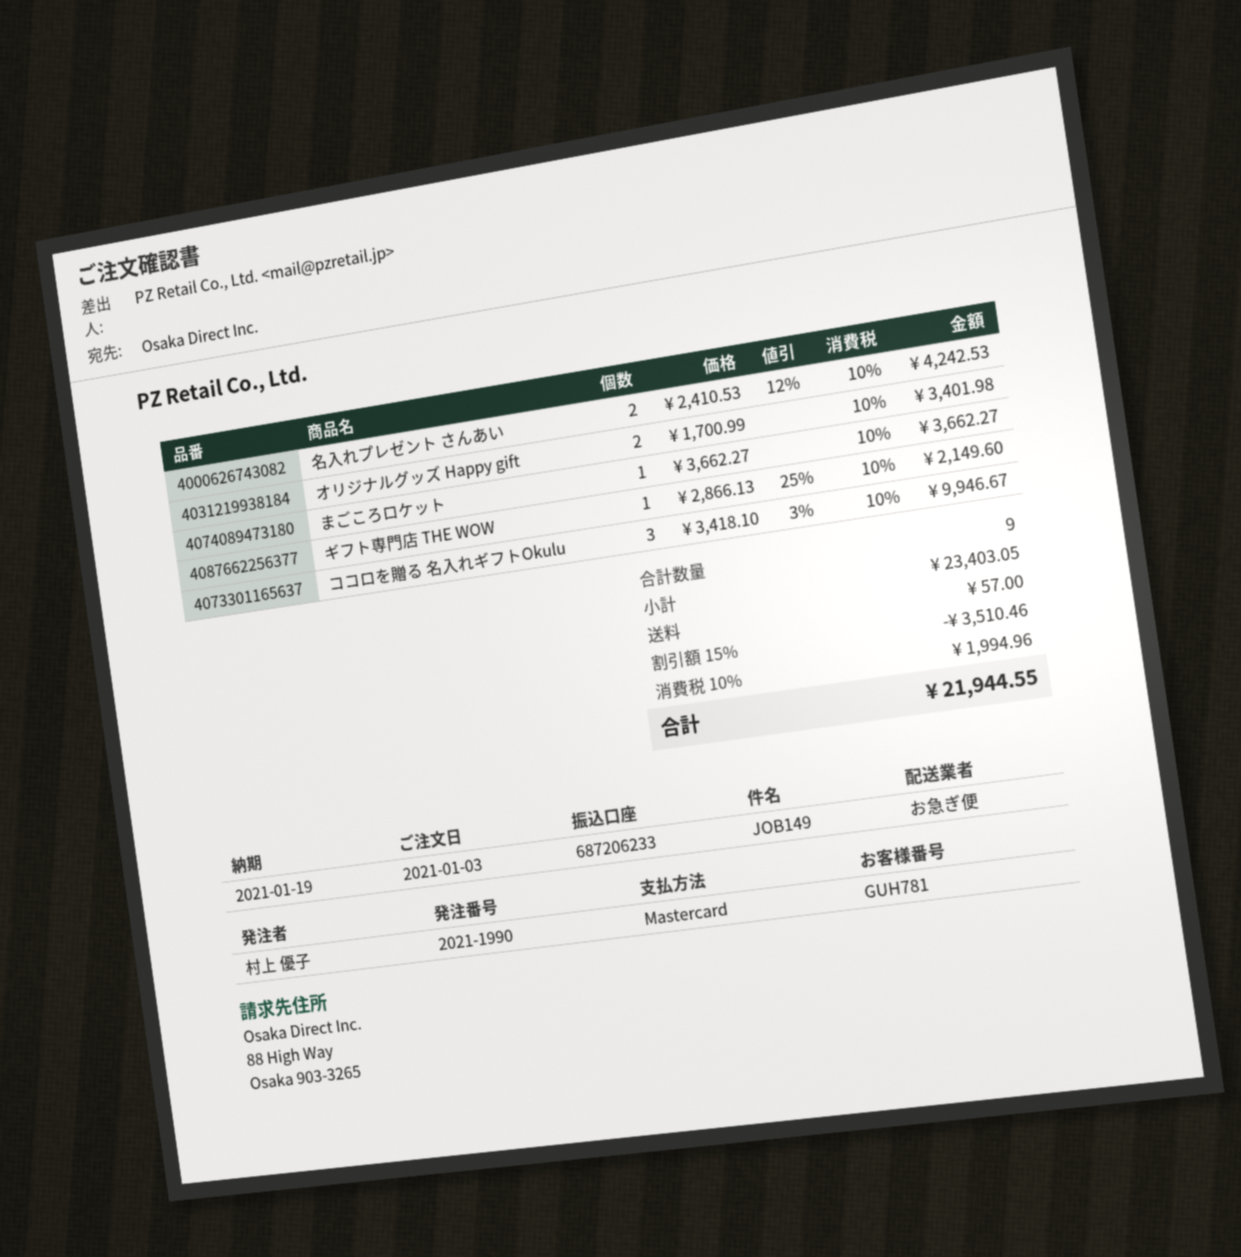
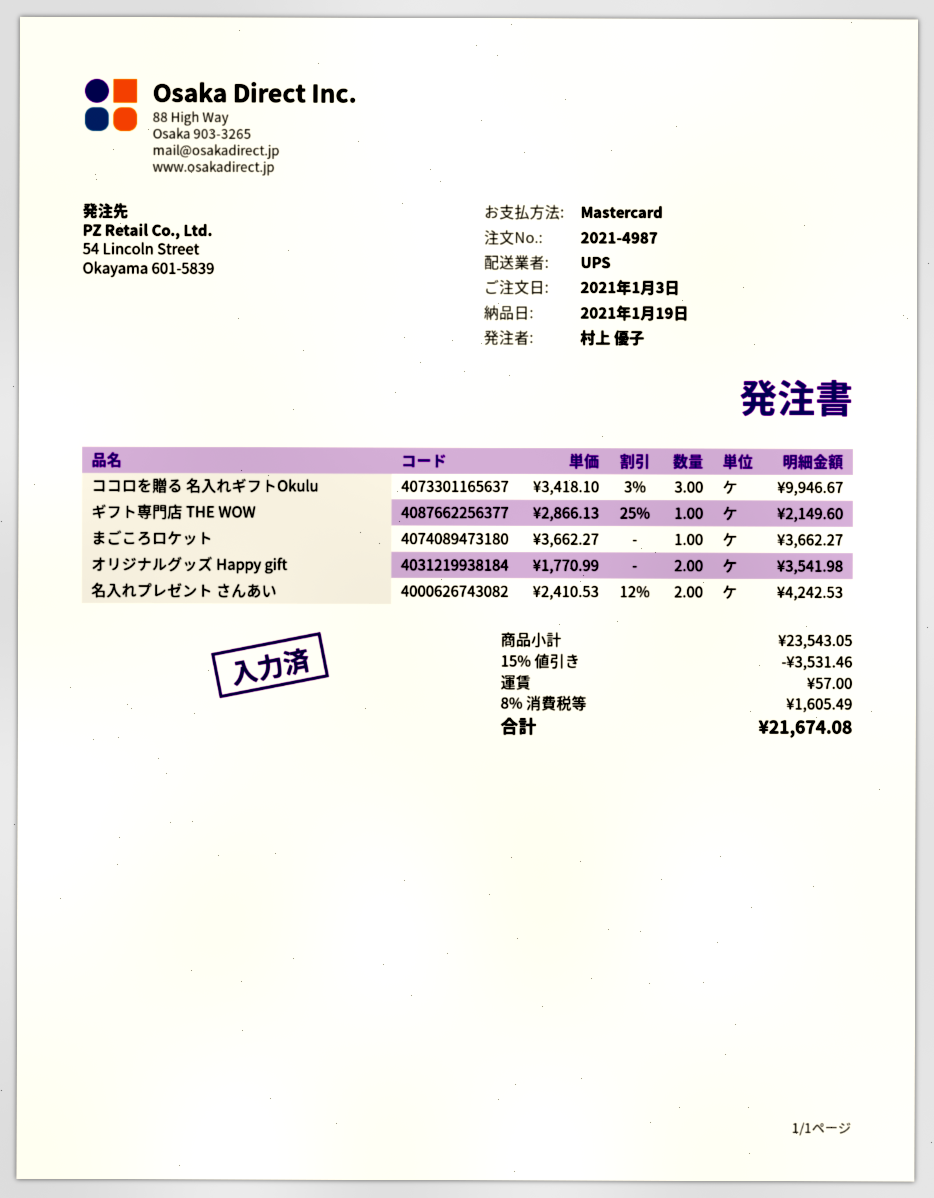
order number: 2021-1990 -> 2021-4987
shipping method: express -> UPS
オリジナルグッズ Happy gift: 2 x 1700.99 = 3401.98 -> 2 x 1770.99 = 3541.98
subtotal: 23403.05 -> 23543.05
discount: 15% = 3510.46 -> 15% = 3531.46
tax: 10% = 1994.96 -> 8% = 1605.49
total: 21944.55 -> 21674.08

